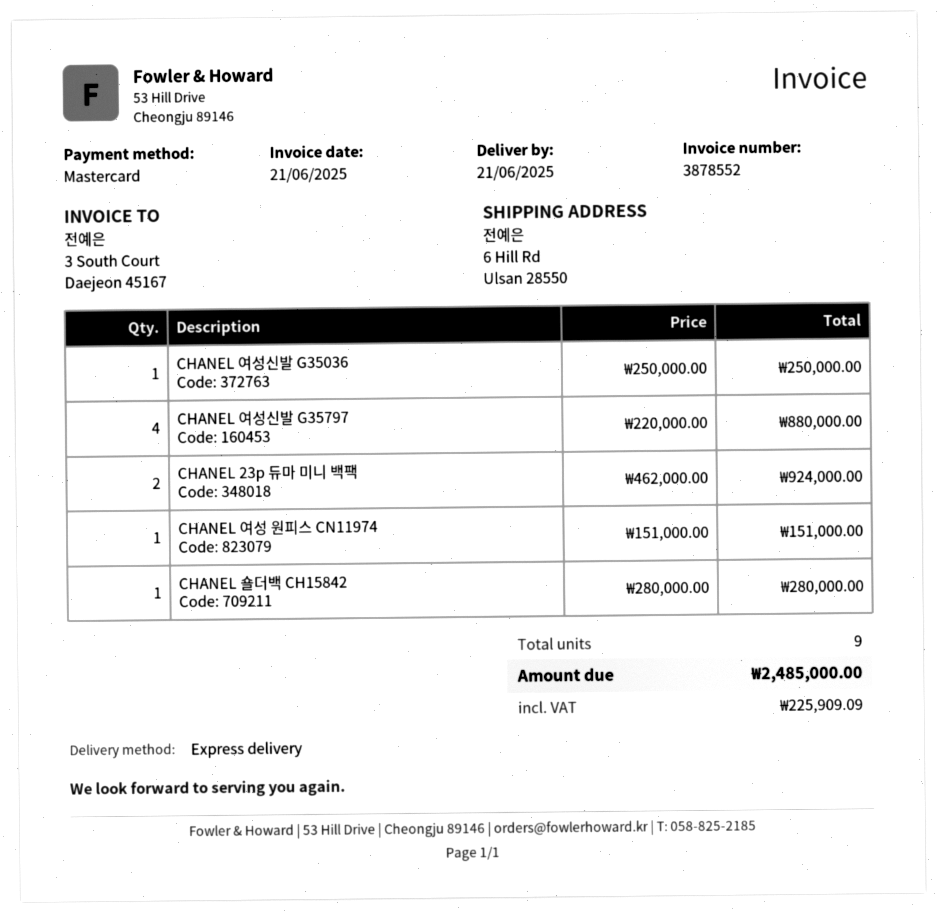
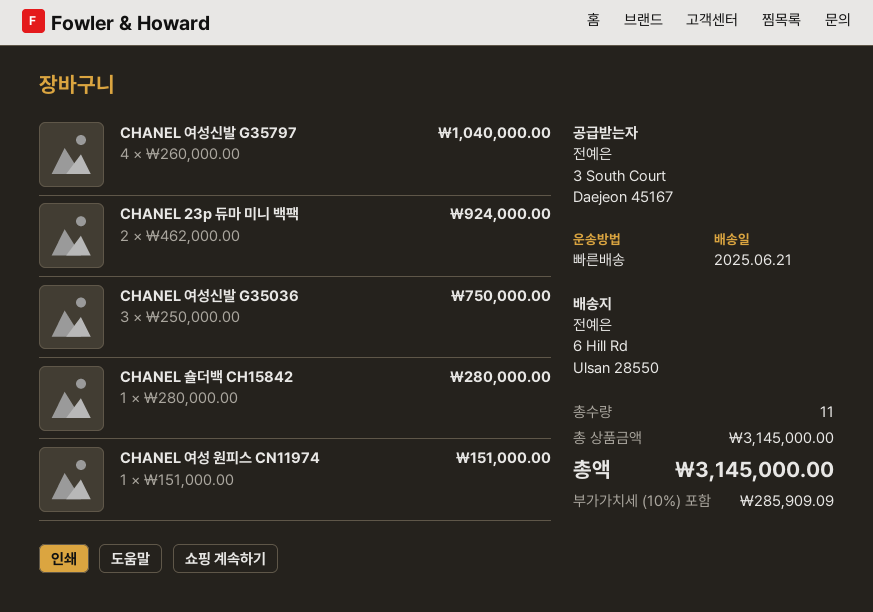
CHANEL 여성신발 G35036: 1 x 250000.00 = 250000.00 -> 3 x 250000.00 = 750000.00
CHANEL 여성신발 G35797: 4 x 220000.00 = 880000.00 -> 4 x 260000.00 = 1040000.00
total quantity: 9 -> 11
tax: 225909.09 -> 285909.09
total: 2485000.00 -> 3145000.00

